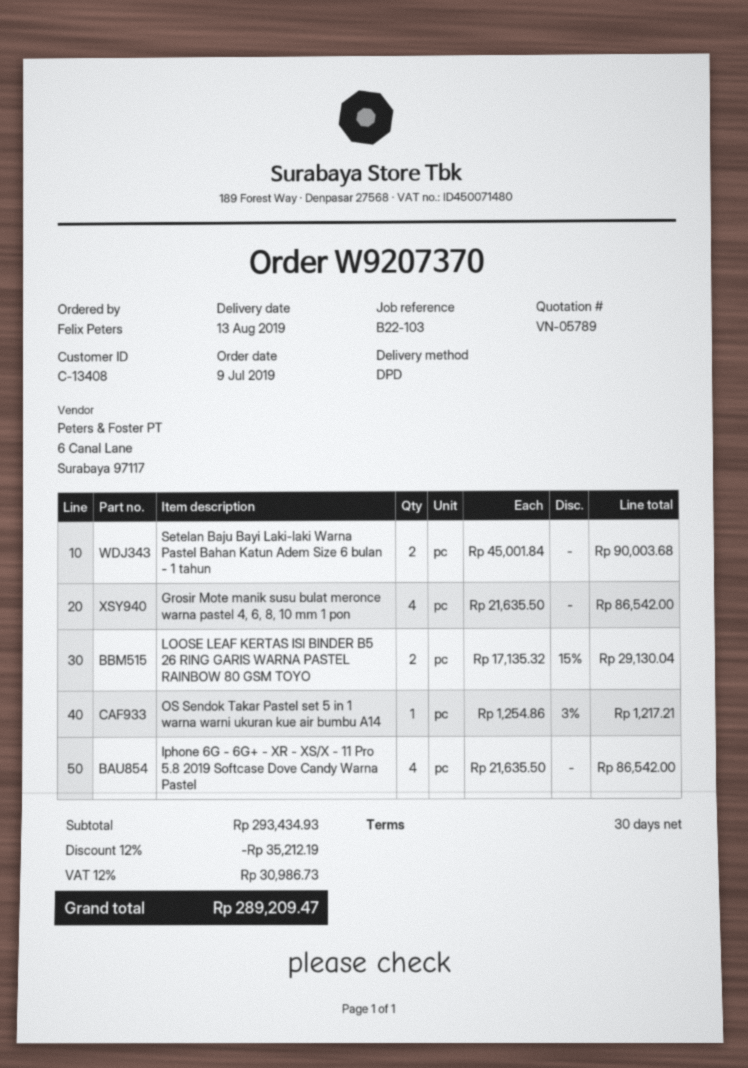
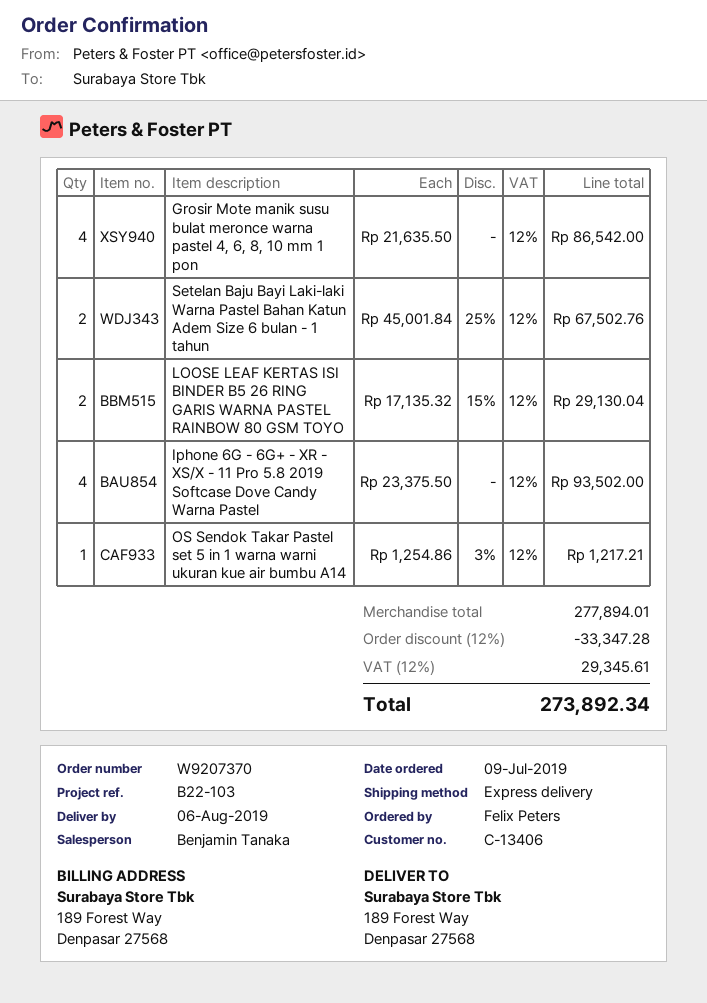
delivery date: 2019-08-13 -> 2019-08-06
customer number: C-13408 -> C-13406
shipping method: DPD -> express
Setelan Baju Bayi Laki-laki Warna Pastel Bahan Katun Adem Size 6 bulan - 1 tahun: 2 x 45001.84 = 90003.68 -> 2 x 45001.84 - 25% = 67502.76
Iphone 6G - 6G+ - XR - XS/X - 11 Pro 5.8 2019 Softcase Dove Candy Warna Pastel: 4 x 21635.50 = 86542.00 -> 4 x 23375.50 = 93502.00
subtotal: 293434.93 -> 277894.01
discount: 12% = 35212.19 -> 12% = 33347.28
tax: 12% = 30986.73 -> 12% = 29345.61
total: 289209.47 -> 273892.34

